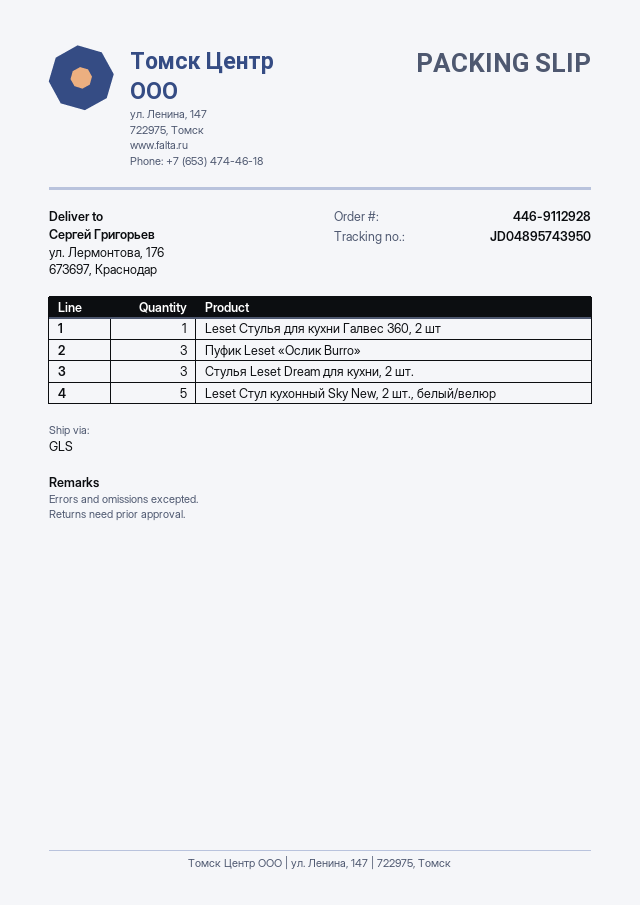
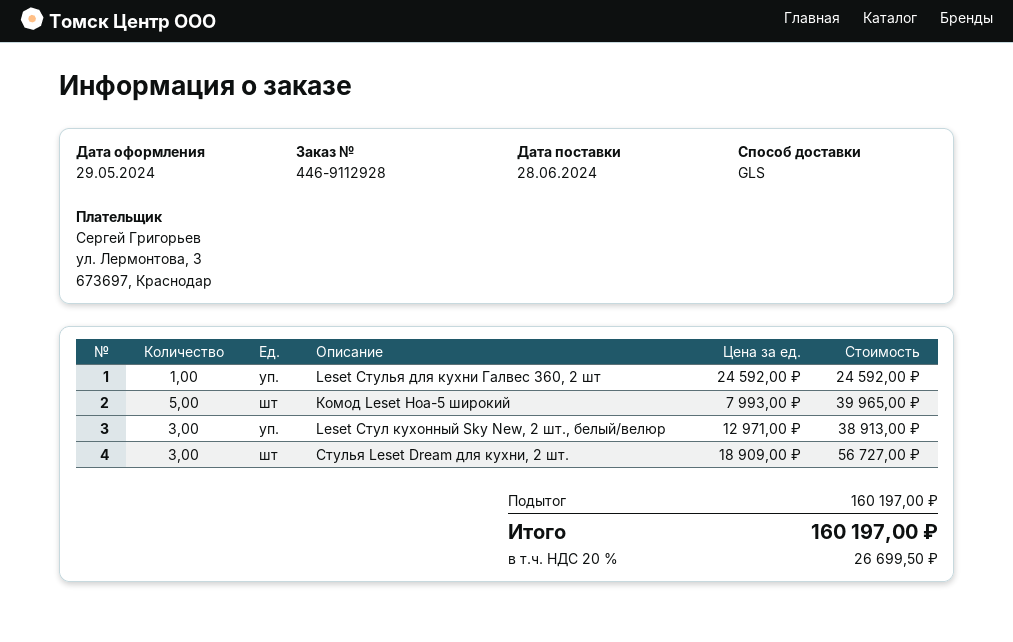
Пуфик Leset «Ослик Burro»: 3 -> none
Leset Стул кухонный Sky New, 2 шт., белый/велюр: 5 -> 3
Комод Leset Ноа-5 широкий: none -> 5

